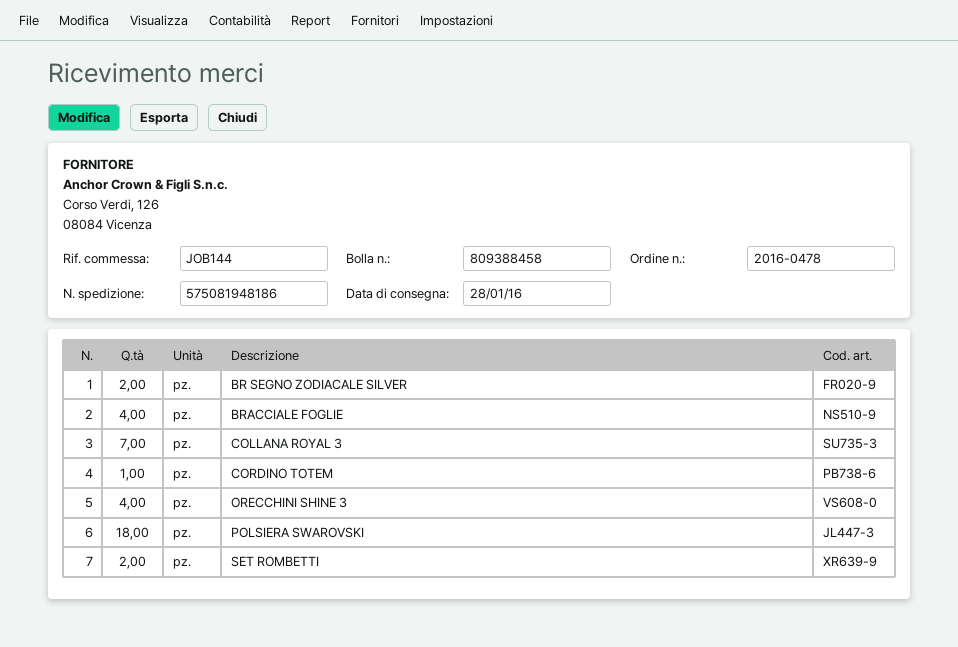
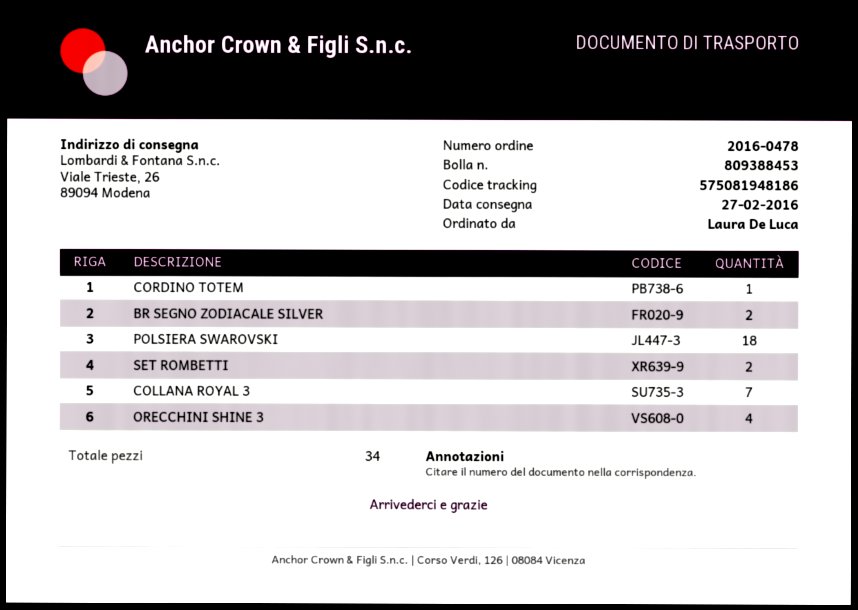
delivery note number: 809388458 -> 809388453
delivery date: 2016-01-28 -> 2016-02-27
BRACCIALE FOGLIE: 4 -> none

